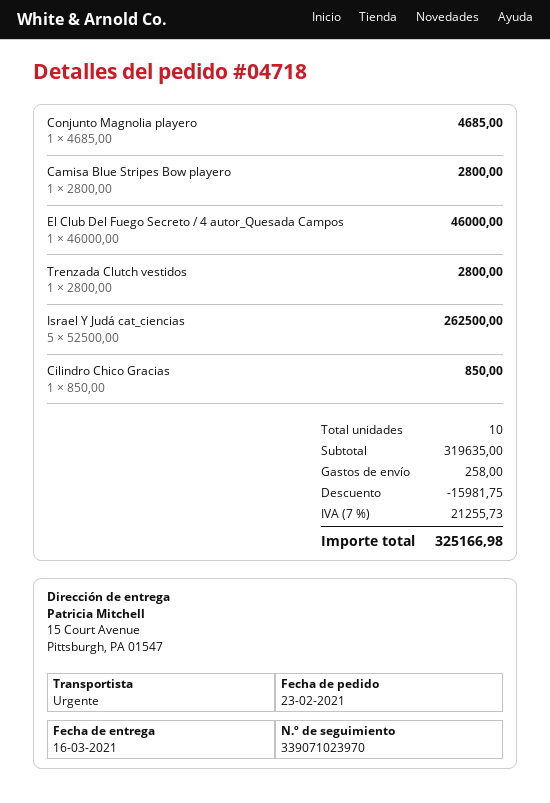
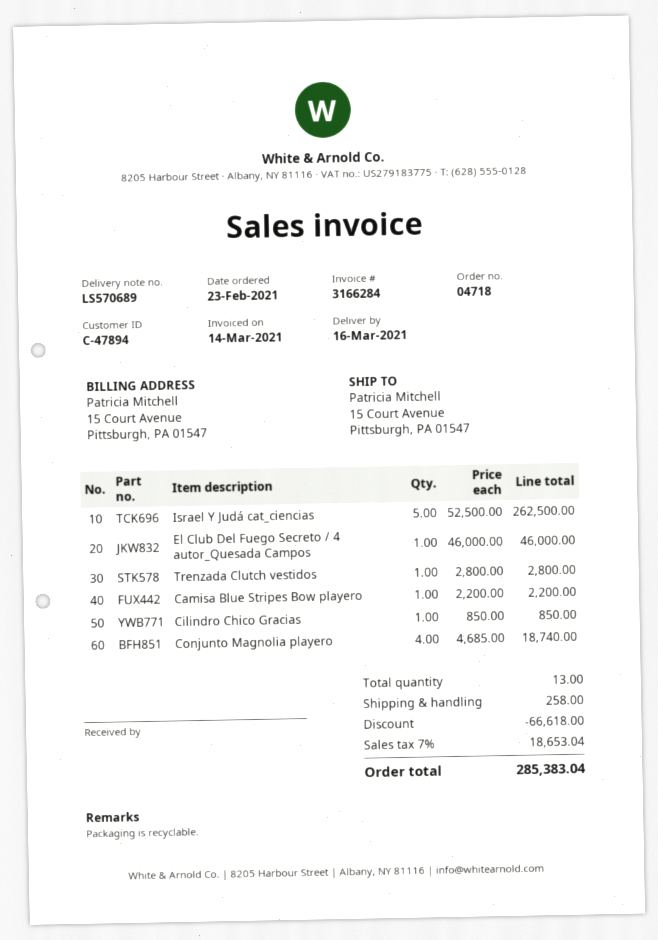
Conjunto Magnolia playero: 1 x 4685.00 = 4685.00 -> 4 x 4685.00 = 18740.00
Camisa Blue Stripes Bow playero: 1 x 2800.00 = 2800.00 -> 1 x 2200.00 = 2200.00
total quantity: 10 -> 13
discount: 15981.75 -> 66618.00
tax: 7% = 21255.73 -> 7% = 18653.04
total: 325166.98 -> 285383.04

